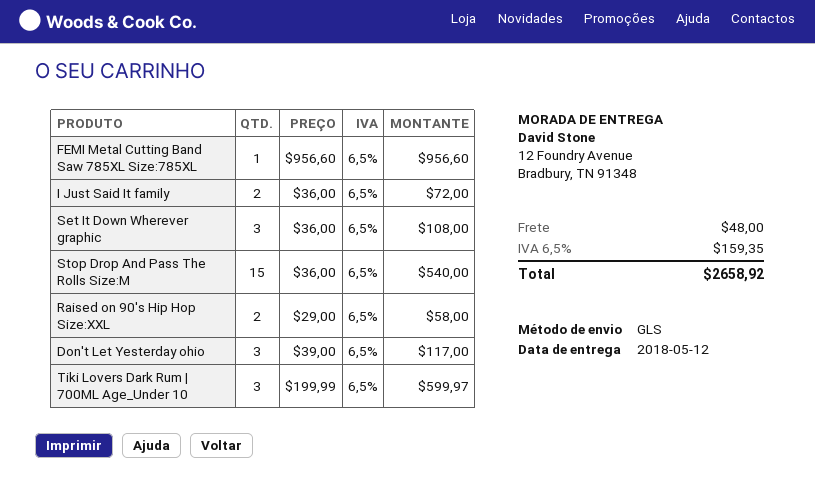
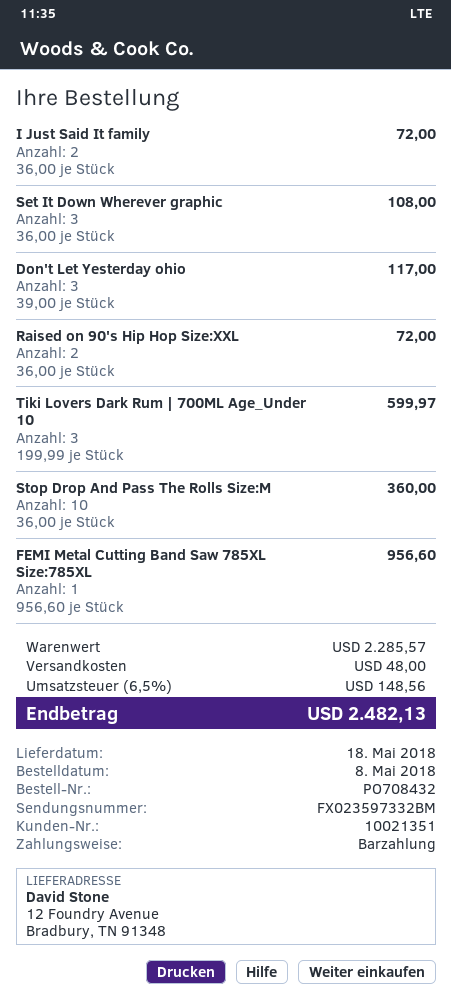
delivery date: 2018-05-12 -> 2018-05-18
Stop Drop And Pass The Rolls Size:M: 15 x 36.00 = 540.00 -> 10 x 36.00 = 360.00
Raised on 90's Hip Hop Size:XXL: 2 x 29.00 = 58.00 -> 2 x 36.00 = 72.00
tax: 6.5% = 159.35 -> 6.5% = 148.56
total: 2658.92 -> 2482.13

